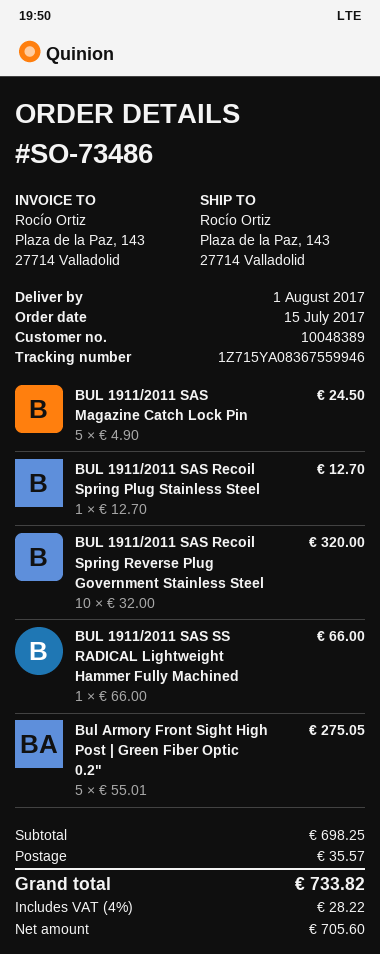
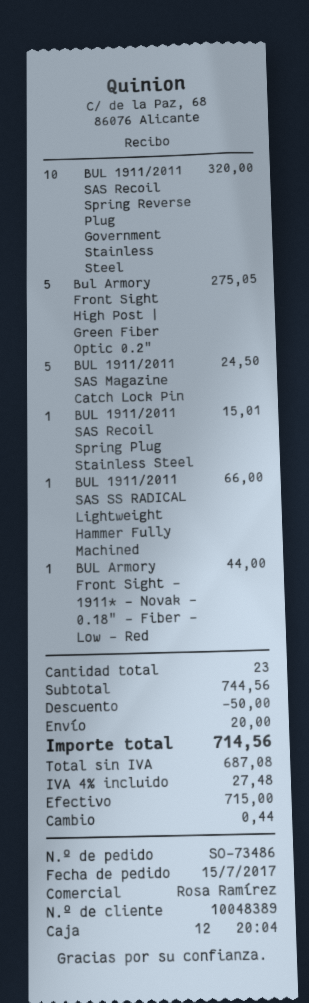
BUL 1911/2011 SAS Recoil Spring Plug Stainless Steel: 1 for 12.70 -> 1 for 15.01
BUL Armory Front Sight - 1911* - Novak - 0.18" - Fiber - Low - Red: none -> 1 for 44.00
subtotal: 698.25 -> 744.56
discount: none -> 50.00
shipping: 35.57 -> 20.00
net: 705.60 -> 687.08
tax: 4% = 28.22 -> 4% = 27.48
total: 733.82 -> 714.56

